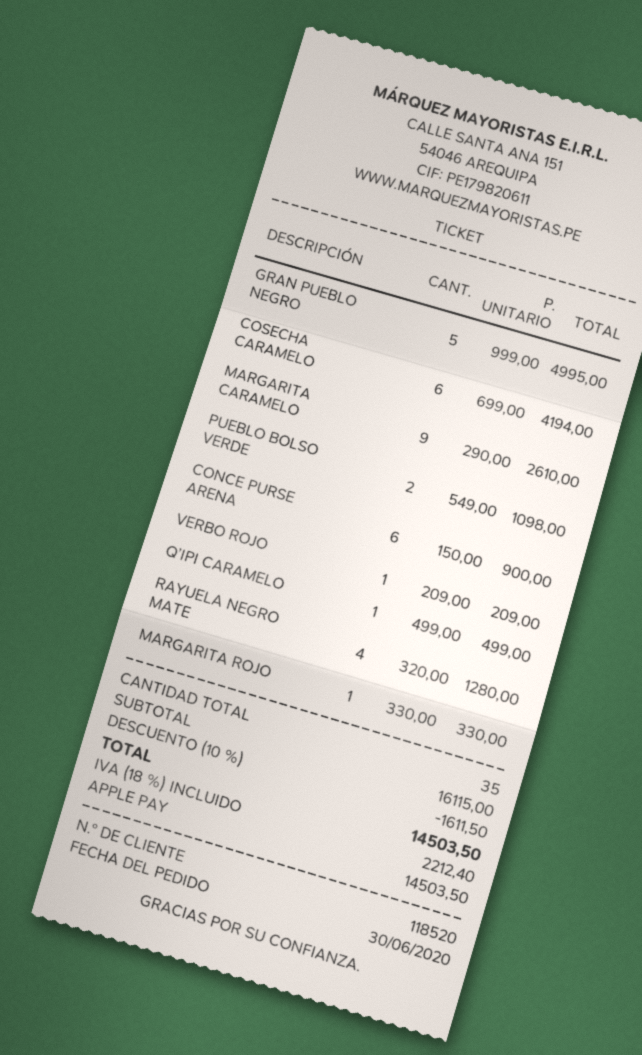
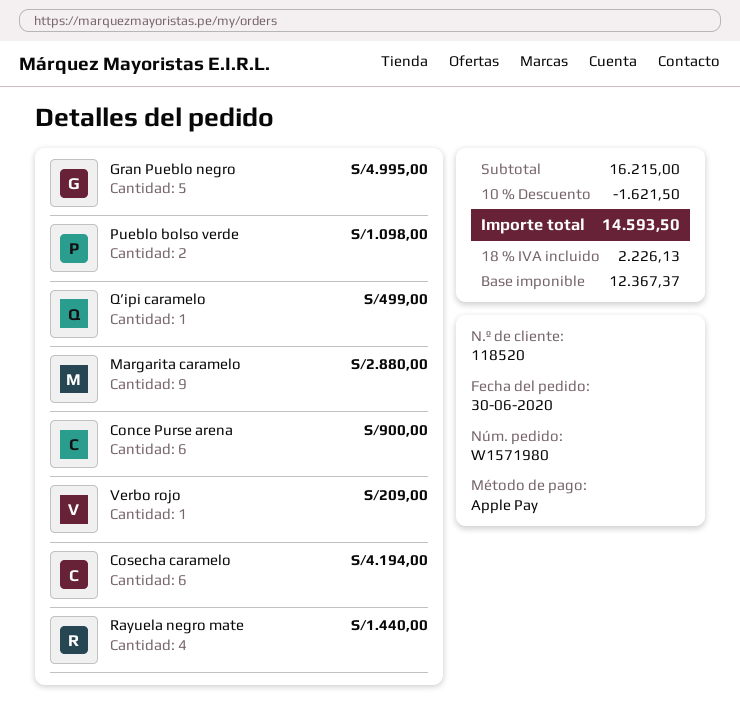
MARGARITA CARAMELO: 9 for 2610.00 -> 9 for 2880.00
RAYUELA NEGRO MATE: 4 for 1280.00 -> 4 for 1440.00
MARGARITA ROJO: 1 for 330.00 -> none
subtotal: 16115.00 -> 16215.00
discount: 10% = 1611.50 -> 10% = 1621.50
tax: 18% = 2212.40 -> 18% = 2226.13
total: 14503.50 -> 14593.50

